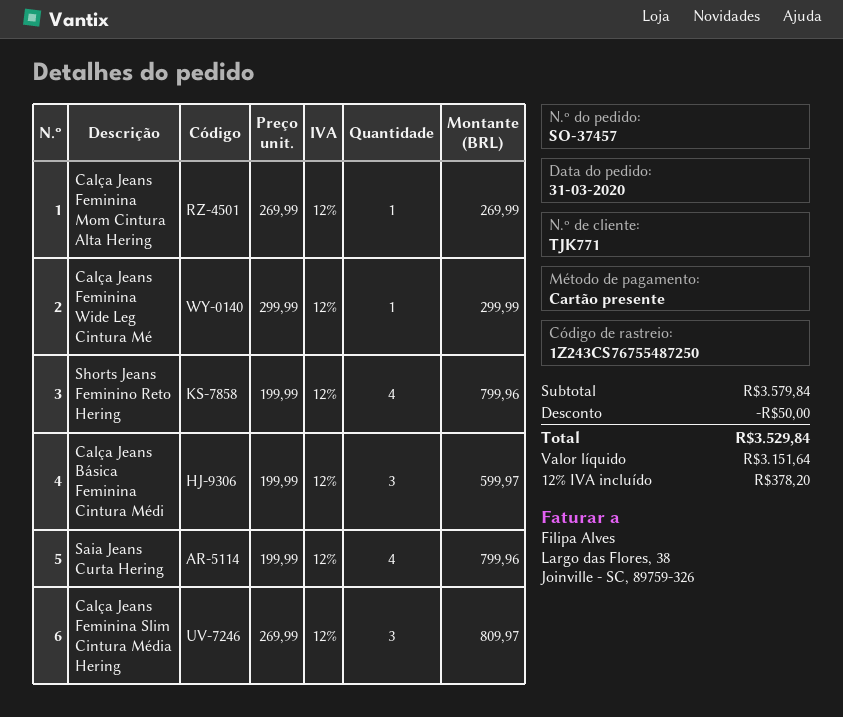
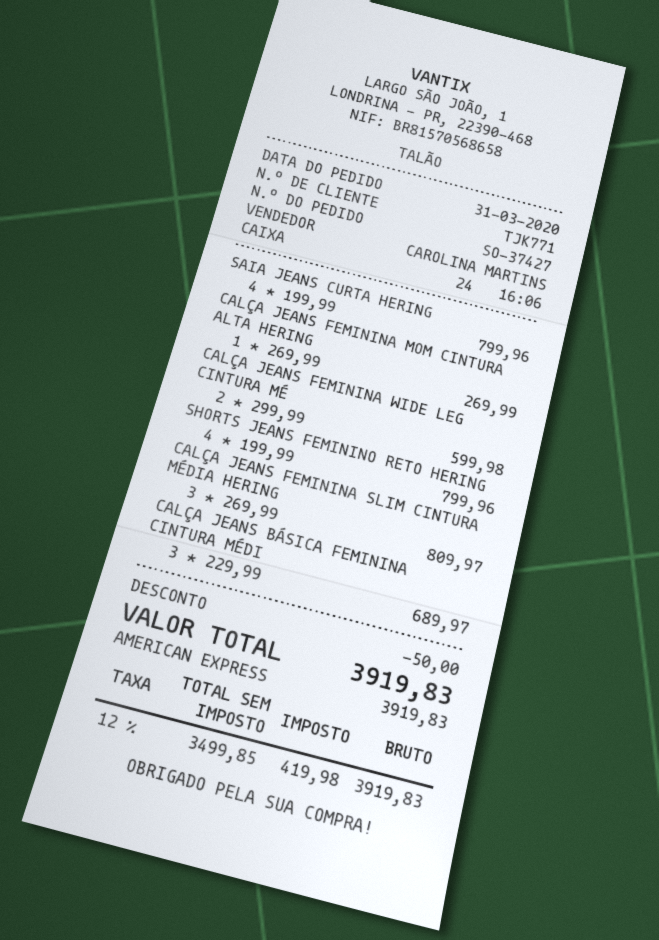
order number: SO-37457 -> SO-37427
payment method: gift card -> American Express
Calça Jeans Feminina Wide Leg Cintura Mé: 1 x 299.99 = 299.99 -> 2 x 299.99 = 599.98
Calça Jeans Básica Feminina Cintura Médi: 3 x 199.99 = 599.97 -> 3 x 229.99 = 689.97
net: 3151.64 -> 3499.85
tax: 12% = 378.20 -> 12% = 419.98
total: 3529.84 -> 3919.83

